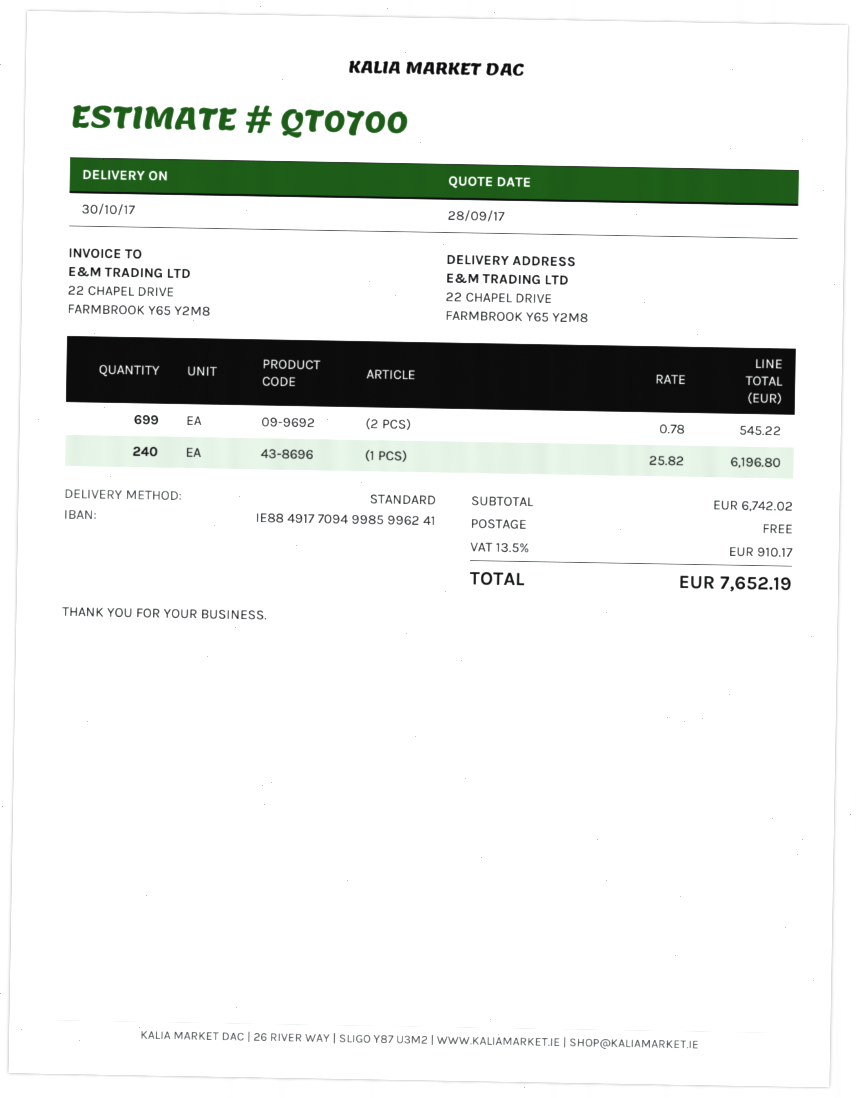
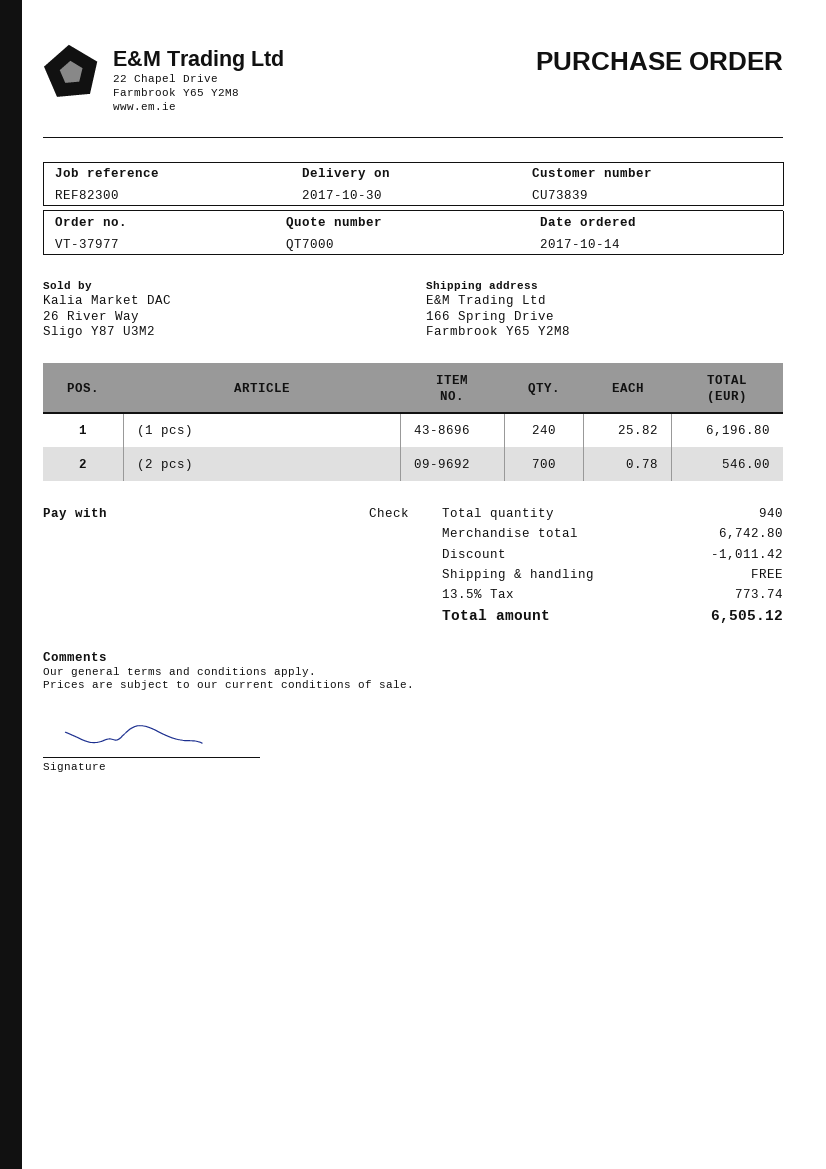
quote number: QT0700 -> QT7000
ship to: 22 CHAPEL DRIVE, FARMBROOK Y65 Y2M8 -> 166 Spring Drive, Farmbrook Y65 Y2M8
(2 PCS): 699 x 0.78 = 545.22 -> 700 x 0.78 = 546.00
subtotal: 6742.02 -> 6742.80
discount: none -> 1011.42
tax: 13.5% = 910.17 -> 13.5% = 773.74
total: 7652.19 -> 6505.12

